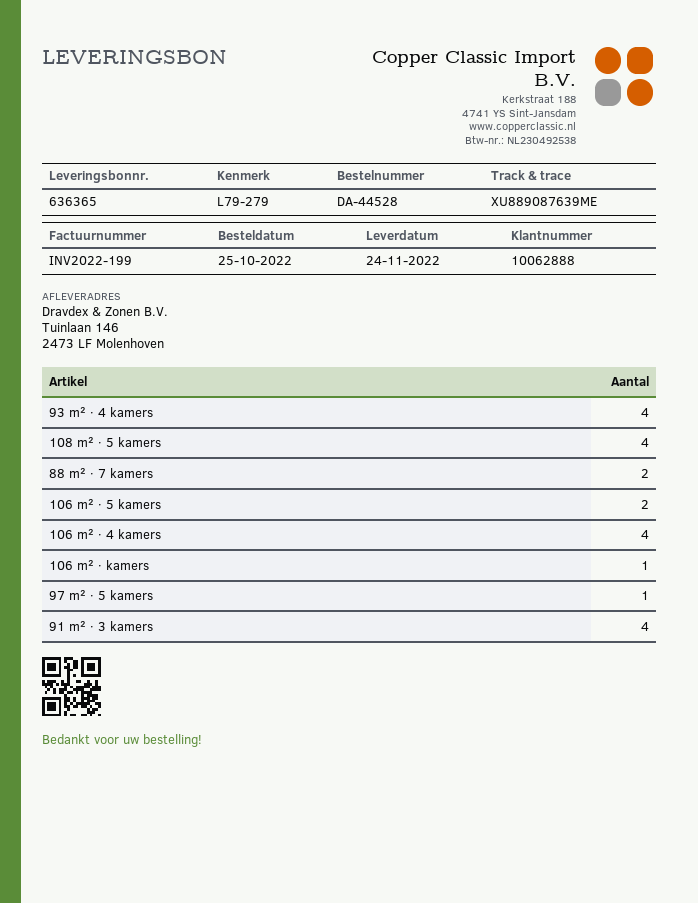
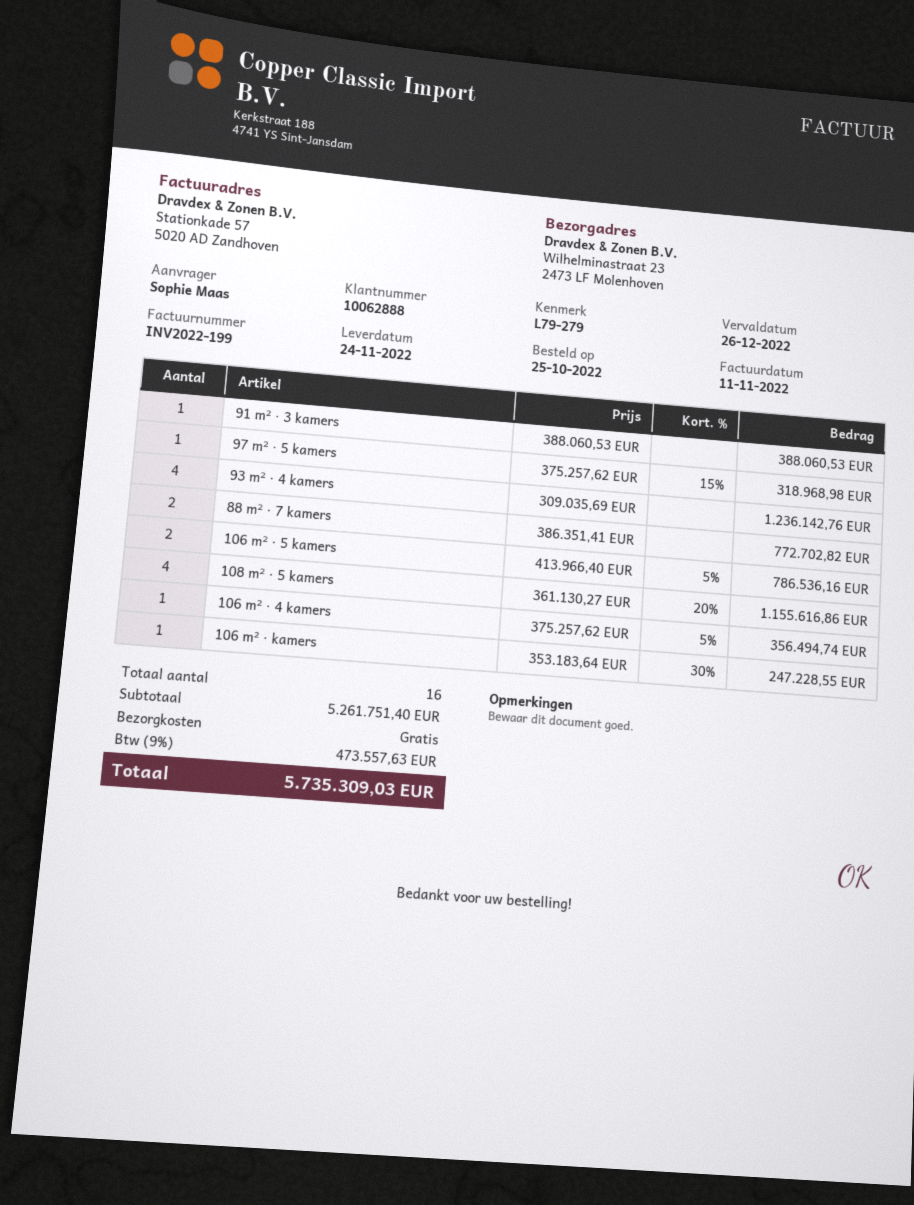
ship to: Tuinlaan 146, 2473 LF Molenhoven -> Wilhelminastraat 23, 2473 LF Molenhoven
106 m² · 4 kamers: 4 -> 1
91 m² · 3 kamers: 4 -> 1

